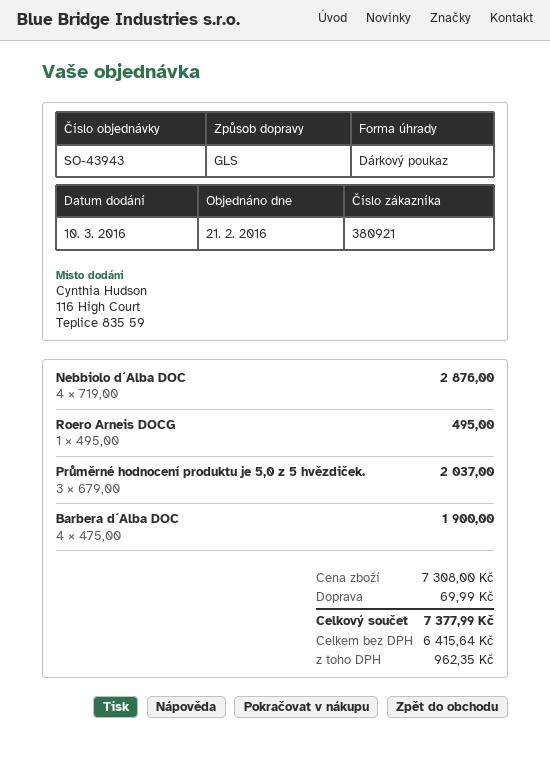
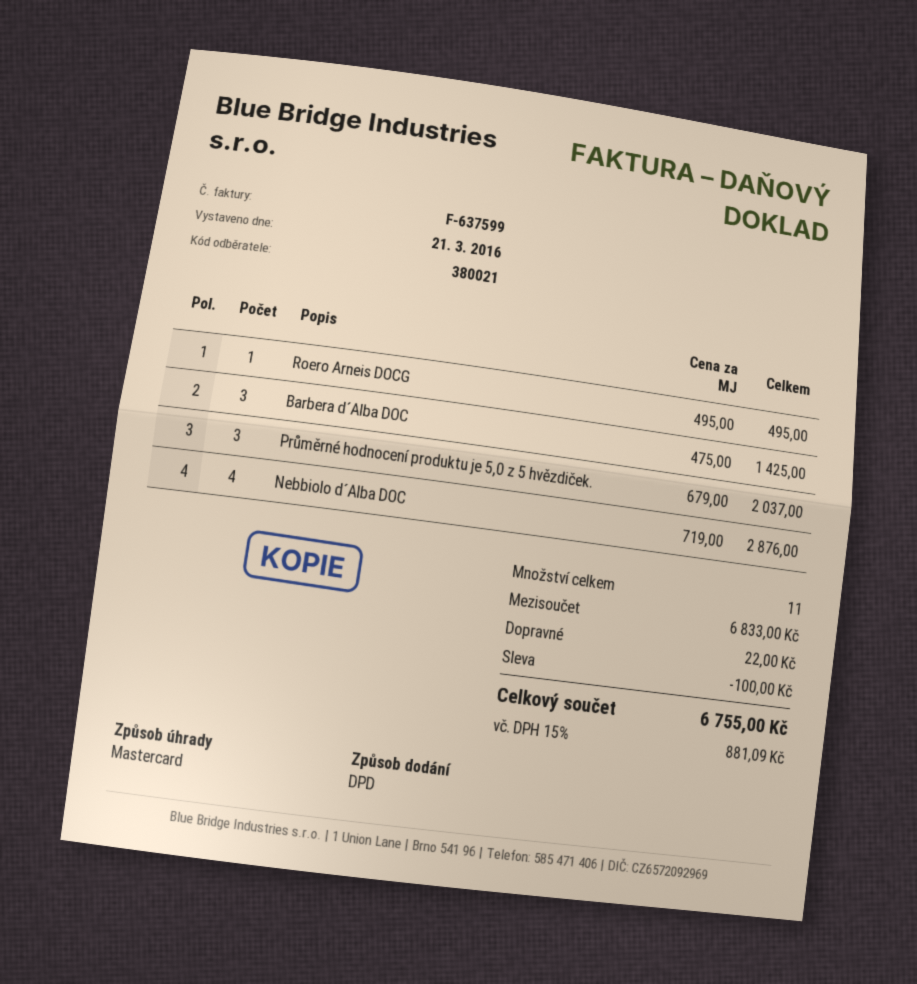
customer number: 380921 -> 380021
payment method: gift card -> Mastercard
shipping method: GLS -> DPD
Barbera d´Alba DOC: 4 x 475.00 = 1900.00 -> 3 x 475.00 = 1425.00
subtotal: 7308.00 -> 6833.00
discount: none -> 100.00
shipping: 69.99 -> 22.00
tax: 962.35 -> 881.09
total: 7377.99 -> 6755.00

